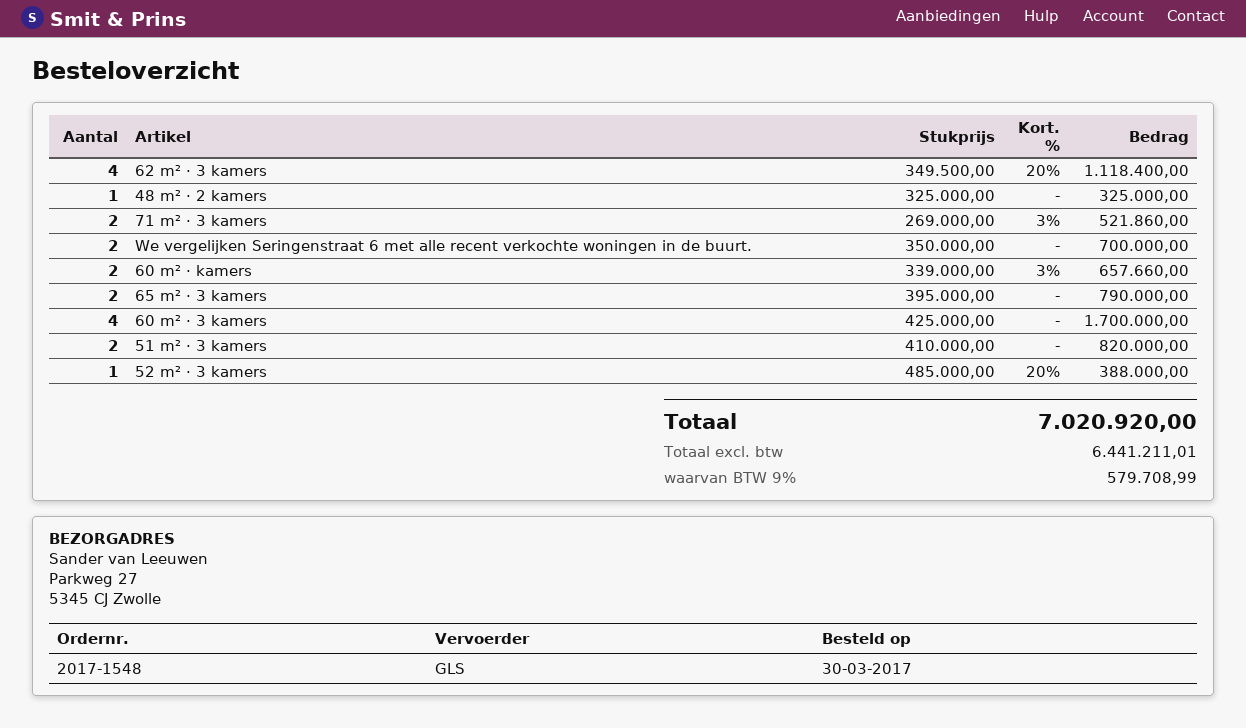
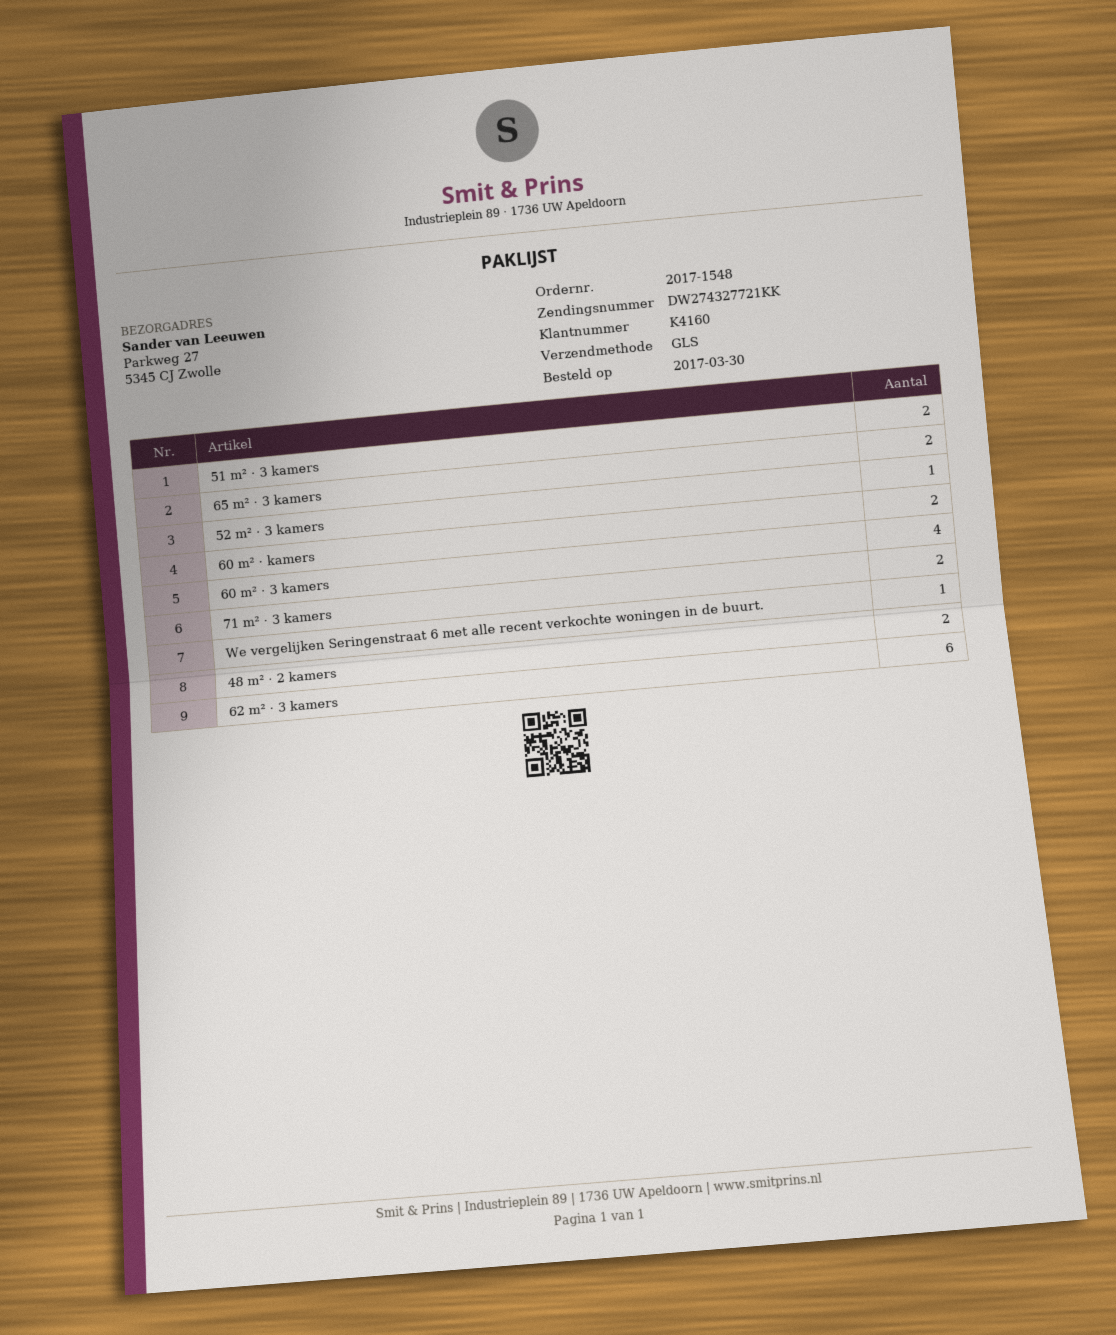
62 m² · 3 kamers: 4 -> 6
48 m² · 2 kamers: 1 -> 2
We vergelijken Seringenstraat 6 met alle recent verkochte woningen in de buurt.: 2 -> 1

